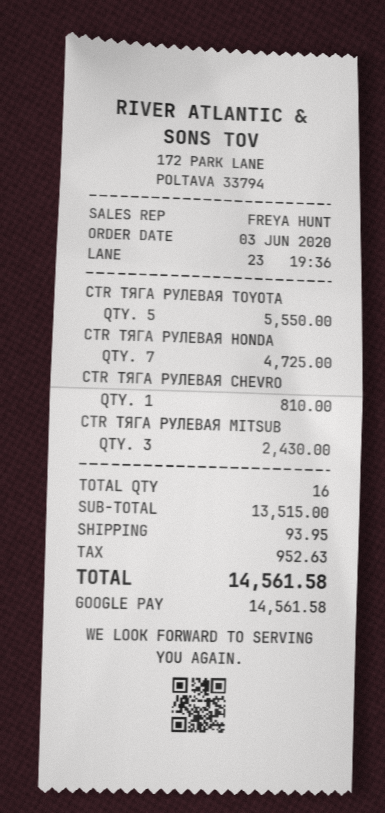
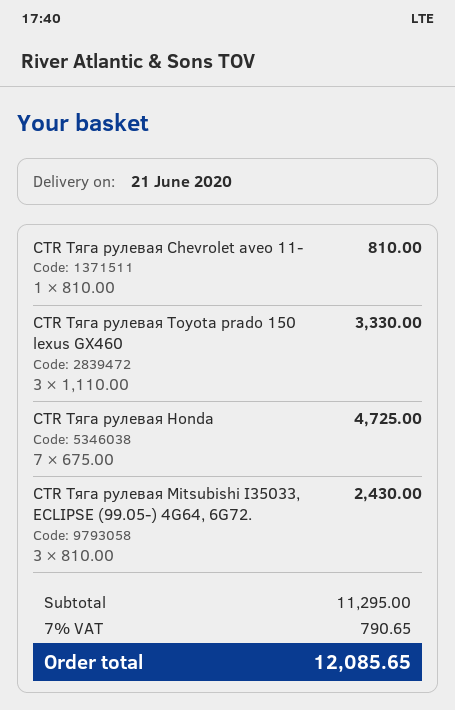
CTR ТЯГА РУЛЕВАЯ TOYOTA: 5 for 5550.00 -> 3 for 3330.00
subtotal: 13515.00 -> 11295.00
shipping: 93.95 -> none
tax: 952.63 -> 790.65
total: 14561.58 -> 12085.65

